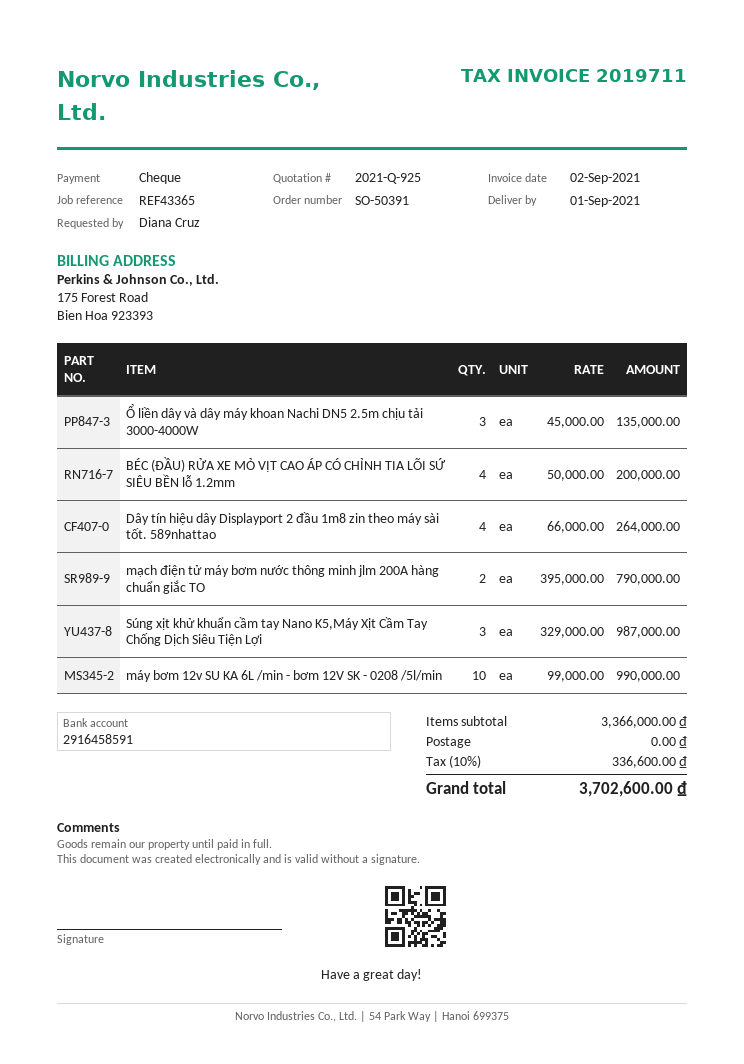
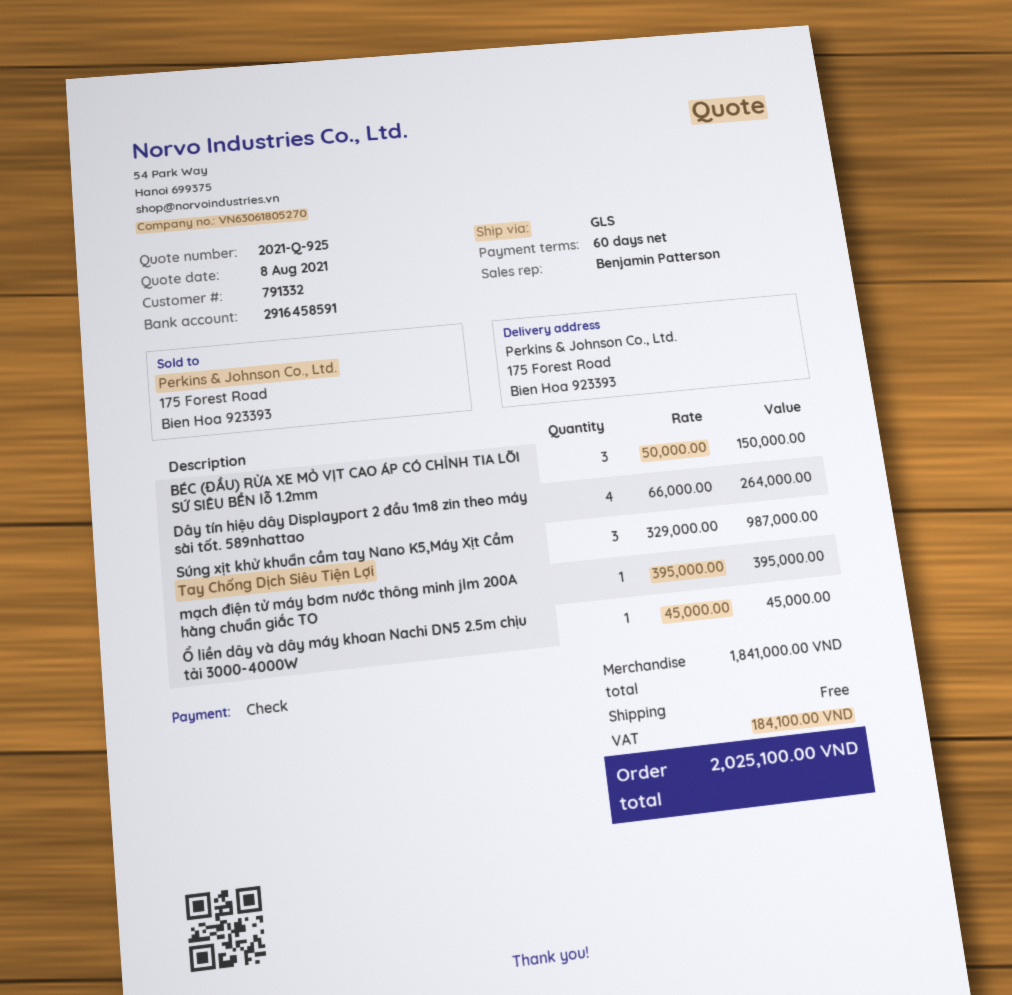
Ổ liền dây và dây máy khoan Nachi DN5 2.5m chịu tải 3000-4000W: 3 x 45000.00 = 135000.00 -> 1 x 45000.00 = 45000.00
BÉC (ĐẦU) RỬA XE MỎ VỊT CAO ÁP CÓ CHỈNH TIA LÕI SỨ SIÊU BỀN lỗ 1.2mm: 4 x 50000.00 = 200000.00 -> 3 x 50000.00 = 150000.00
mạch điện tử máy bơm nước thông minh jlm 200A hàng chuẩn giắc TO: 2 x 395000.00 = 790000.00 -> 1 x 395000.00 = 395000.00
máy bơm 12v SU KA 6L /min - bơm 12V SK - 0208 /5l/min: 10 x 99000.00 = 990000.00 -> none
subtotal: 3366000.00 -> 1841000.00
tax: 336600.00 -> 184100.00
total: 3702600.00 -> 2025100.00

